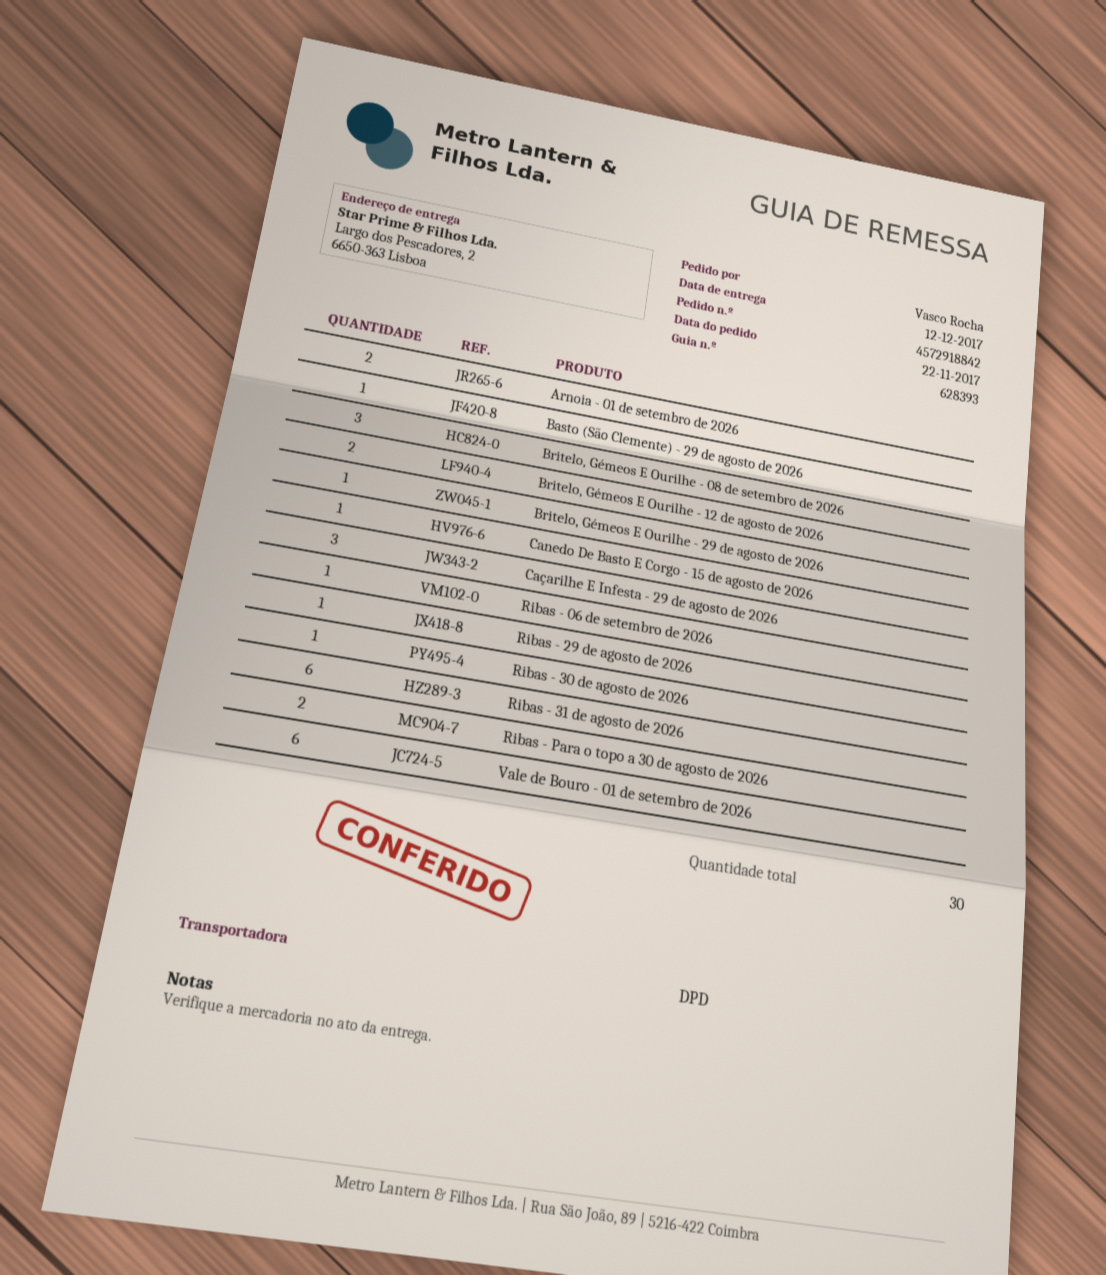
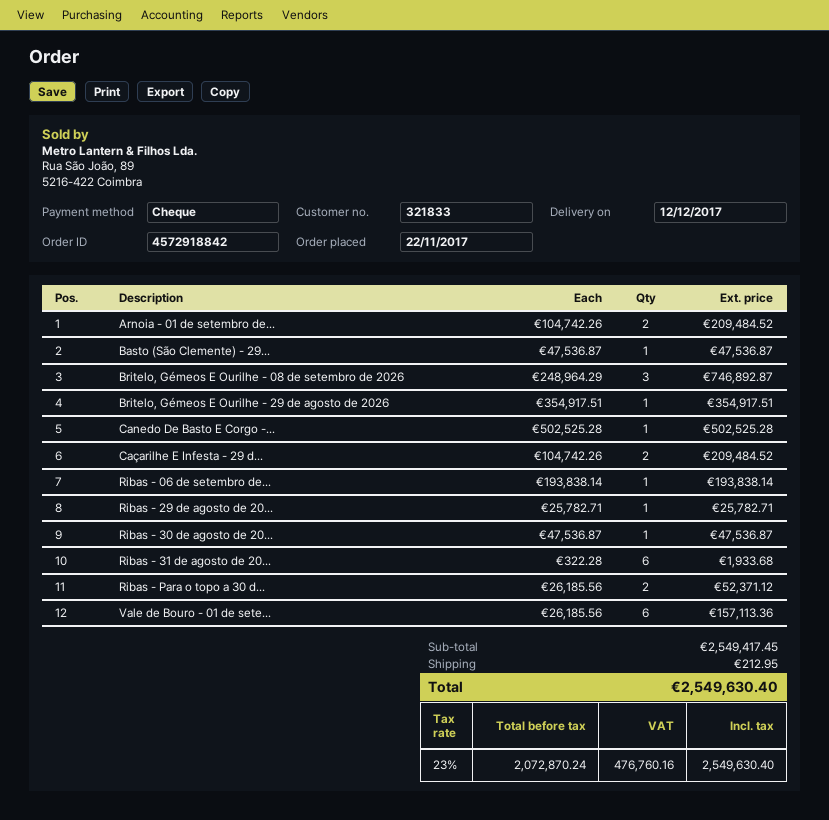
Britelo, Gémeos E Ourilhe - 12 de agosto de 2026: 2 -> none
Caçarilhe E Infesta - 29 de agosto de 2026: 3 -> 2

